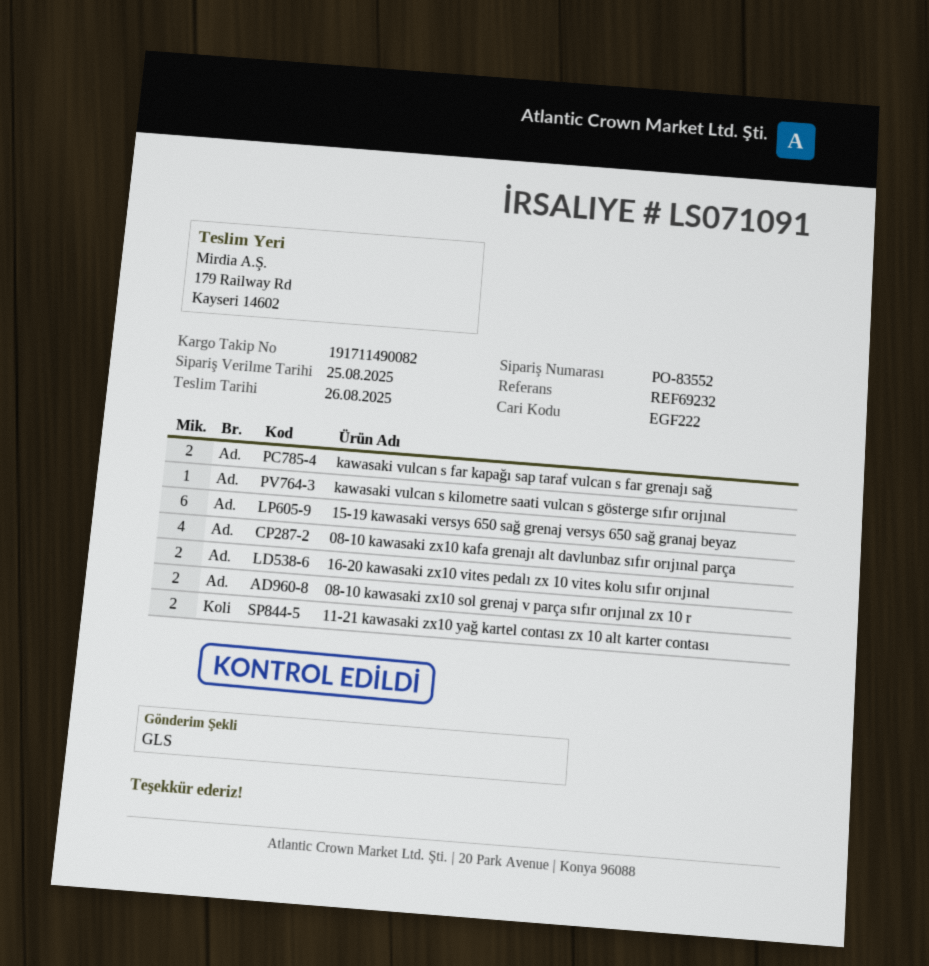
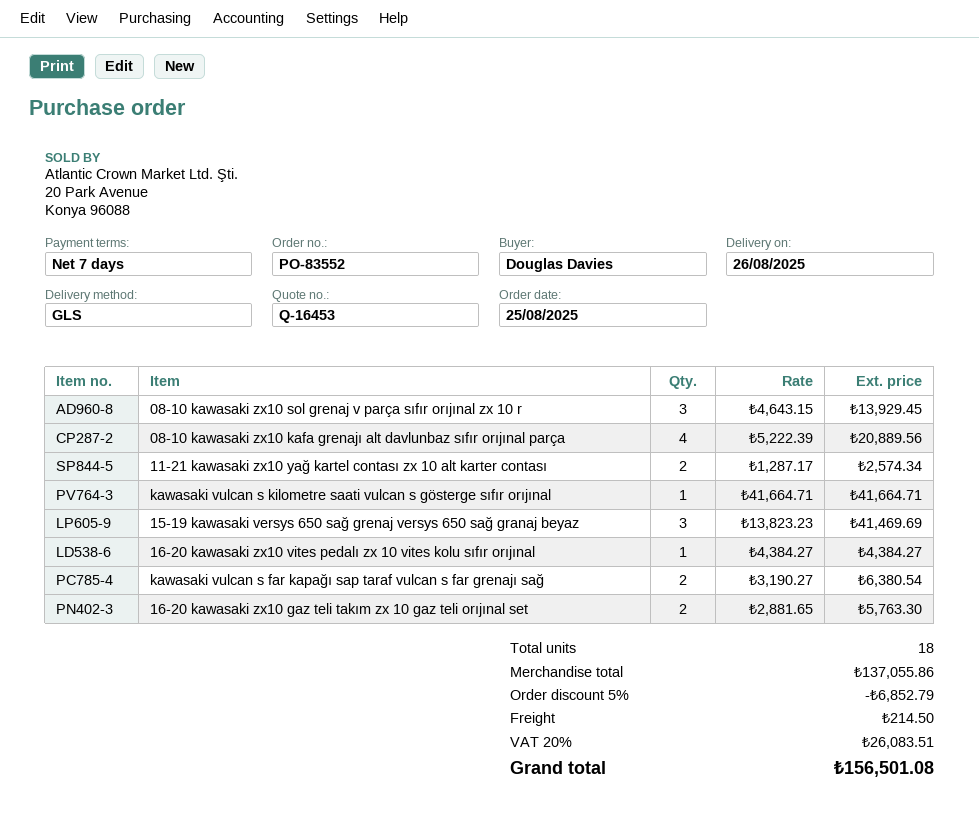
15-19 kawasaki versys 650 sağ grenaj versys 650 sağ granaj beyaz: 6 -> 3
16-20 kawasaki zx10 vites pedalı zx 10 vites kolu sıfır orıjınal: 2 -> 1
08-10 kawasaki zx10 sol grenaj v parça sıfır orıjınal zx 10 r: 2 -> 3
16-20 kawasaki zx10 gaz teli takım zx 10 gaz teli orıjınal set: none -> 2

